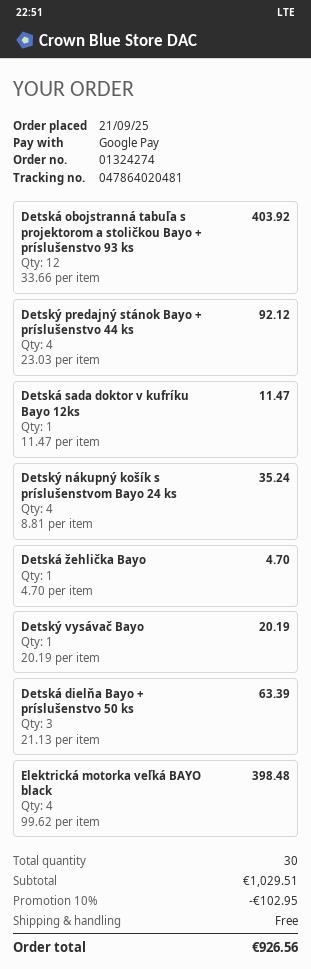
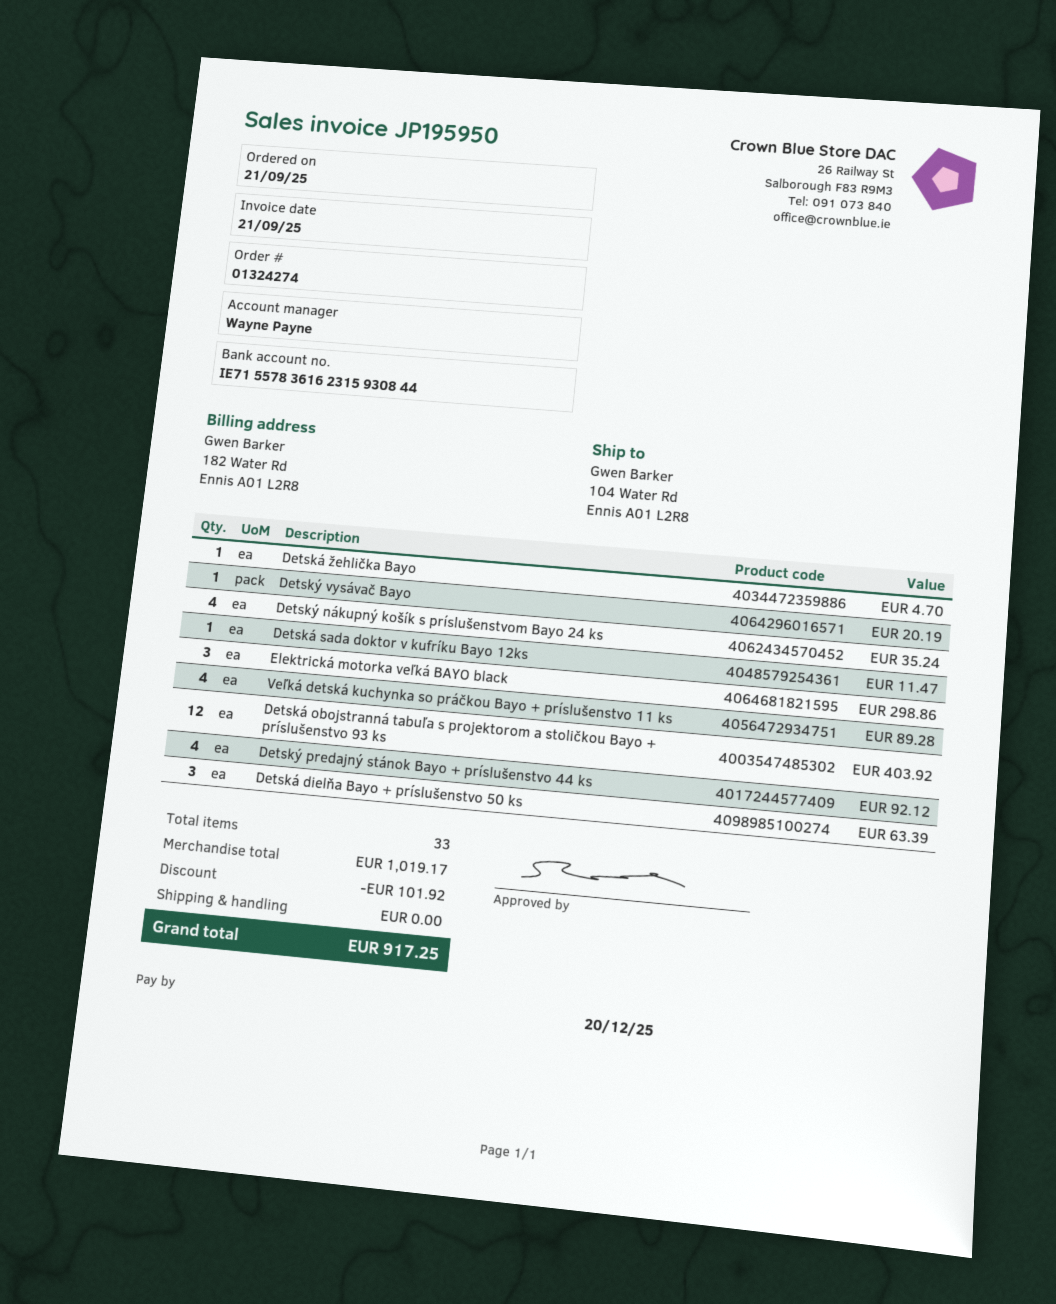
Elektrická motorka veľká BAYO black: 4 for 398.48 -> 3 for 298.86
Veľká detská kuchynka so práčkou Bayo + príslušenstvo 11 ks: none -> 4 for 89.28
total quantity: 30 -> 33
subtotal: 1029.51 -> 1019.17
discount: 102.95 -> 101.92
total: 926.56 -> 917.25

